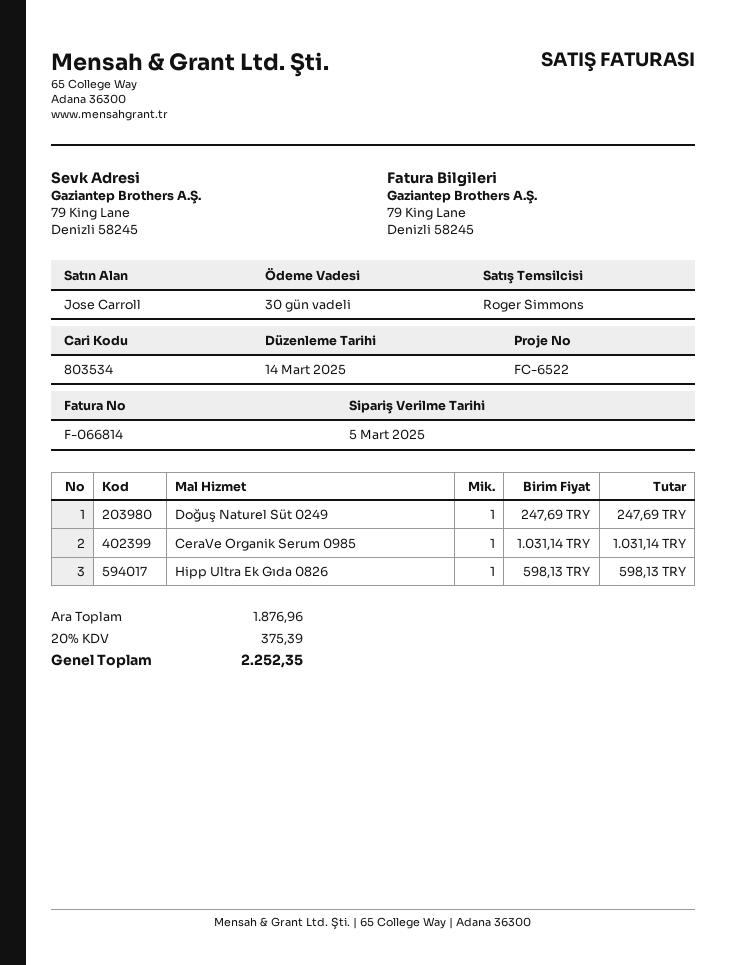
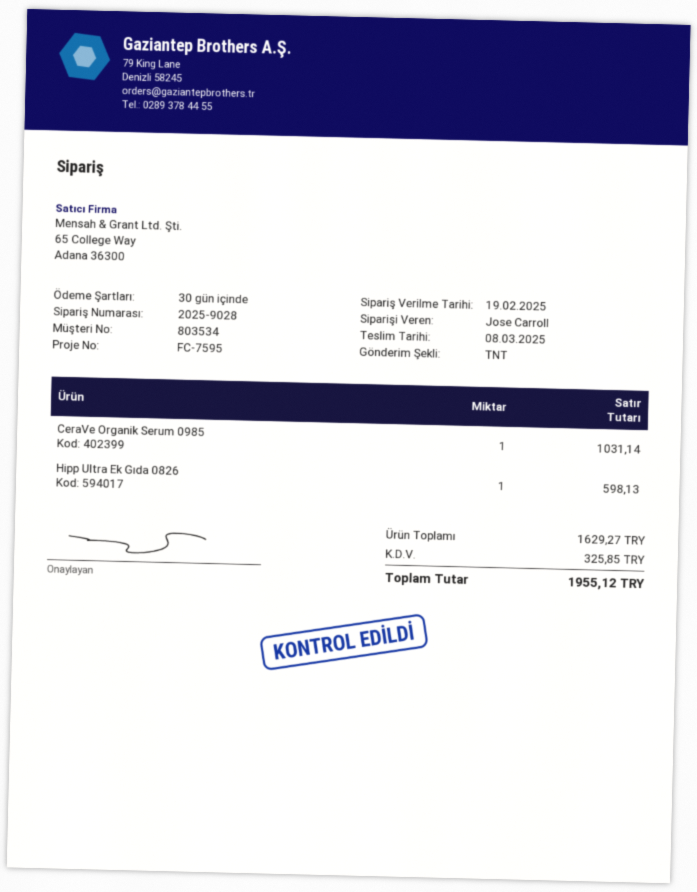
order date: 2025-03-05 -> 2025-02-19
reference: FC-6522 -> FC-7595
Doğuş Naturel Süt 0249: 1 for 247.69 -> none
subtotal: 1876.96 -> 1629.27
tax: 375.39 -> 325.85
total: 2252.35 -> 1955.12

